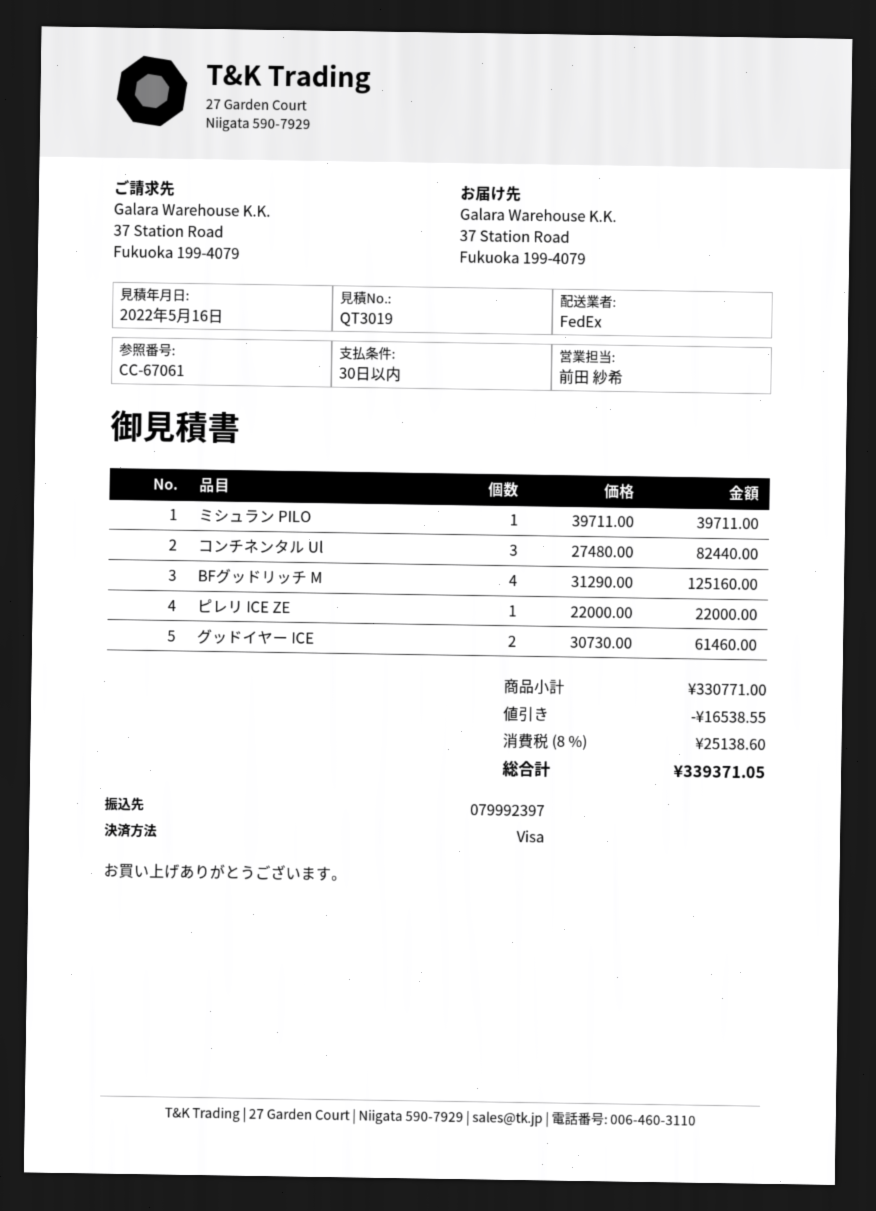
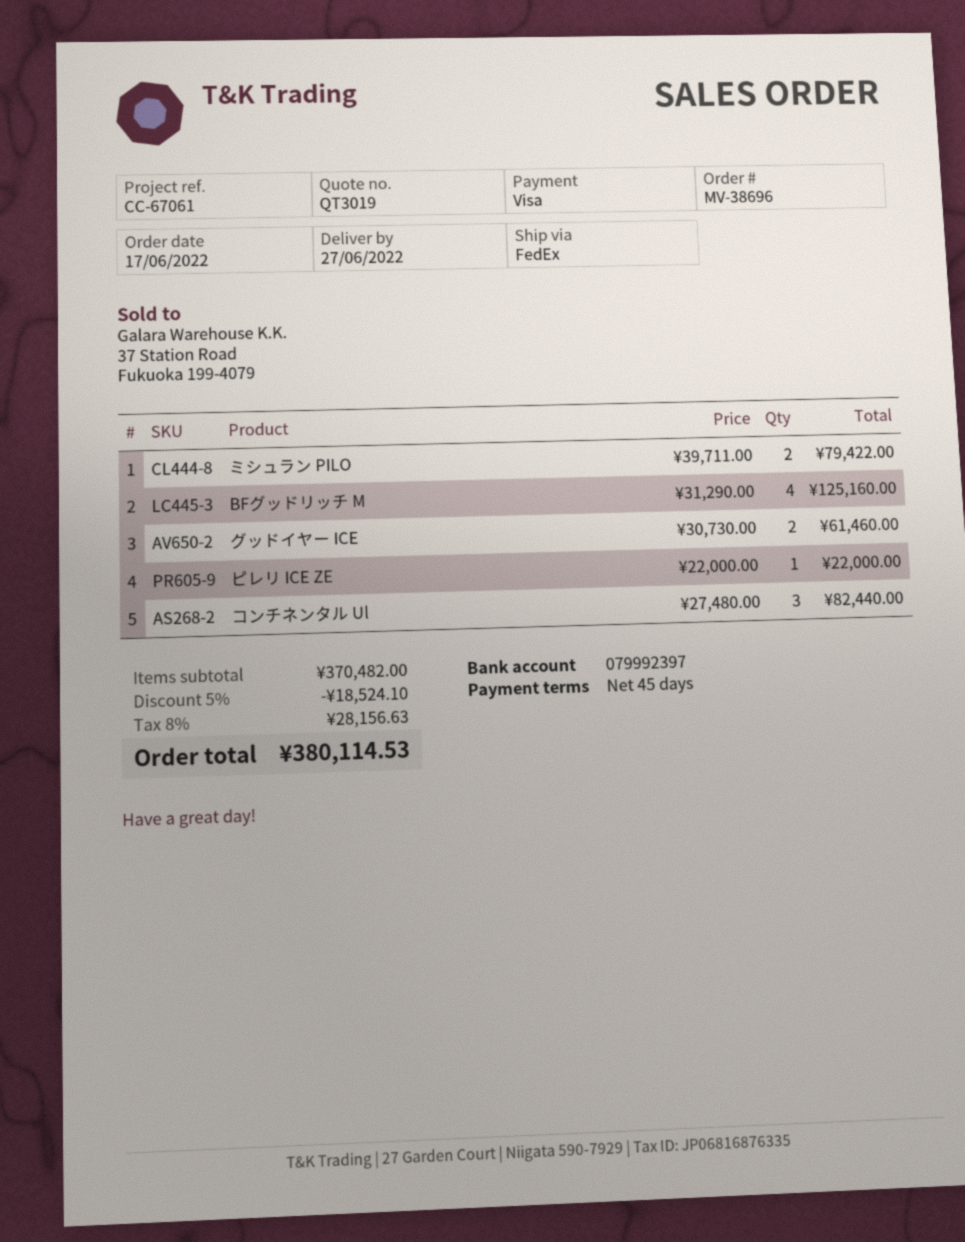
payment terms: 30 days -> 45 days
ミシュラン PILO: 1 x 39711.00 = 39711.00 -> 2 x 39711.00 = 79422.00
subtotal: 330771.00 -> 370482.00
discount: 16538.55 -> 18524.10
tax: 8% = 25138.60 -> 8% = 28156.63
total: 339371.05 -> 380114.53

